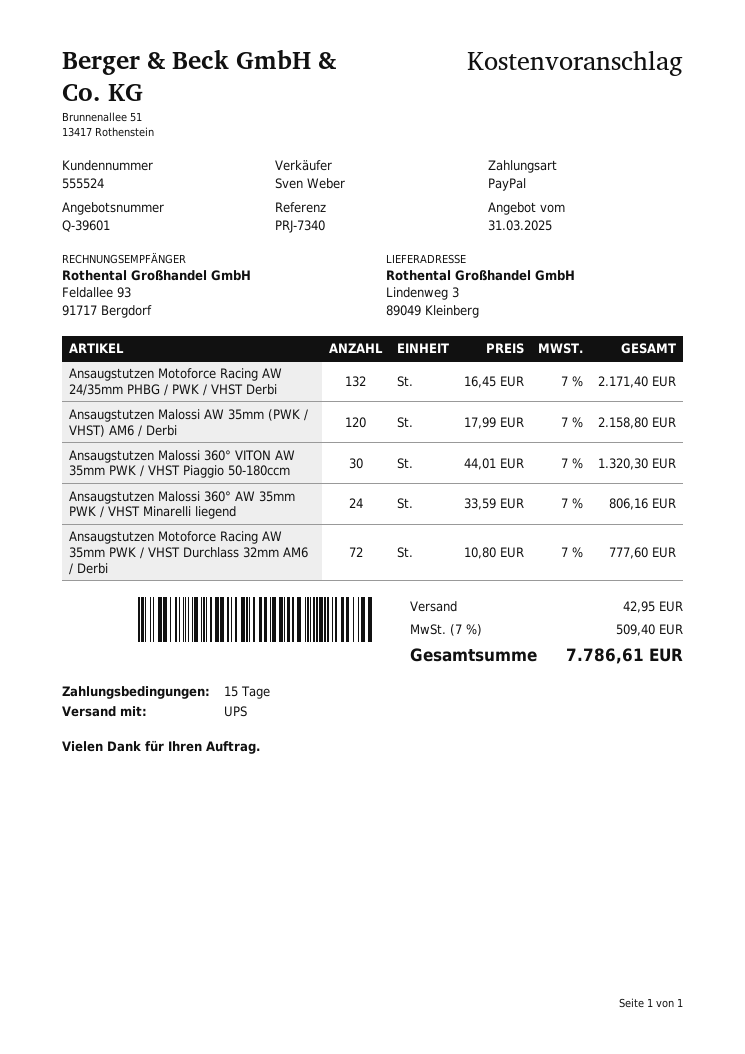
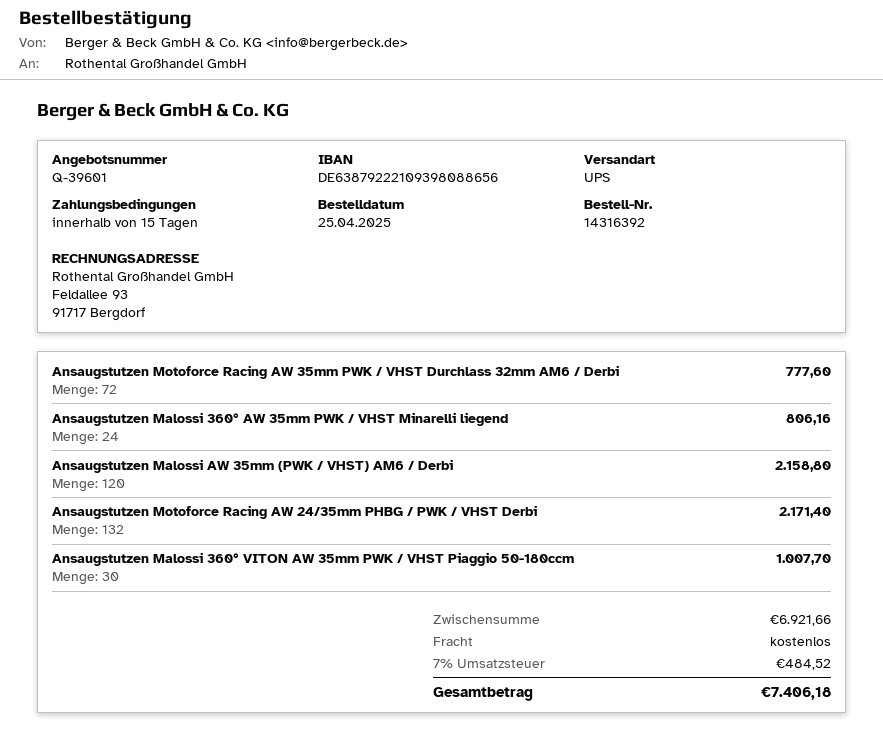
Ansaugstutzen Malossi 360° VITON AW 35mm PWK / VHST Piaggio 50-180ccm: 30 for 1320.30 -> 30 for 1007.70
shipping: 42.95 -> 0.00
tax: 7% = 509.40 -> 7% = 484.52
total: 7786.61 -> 7406.18

